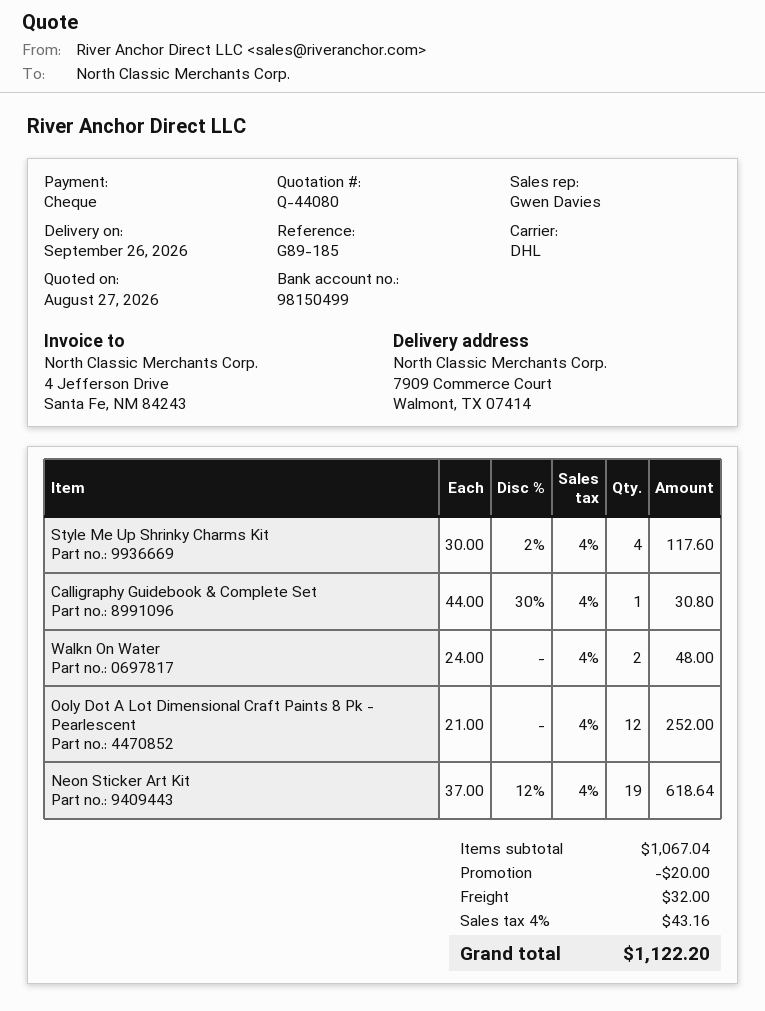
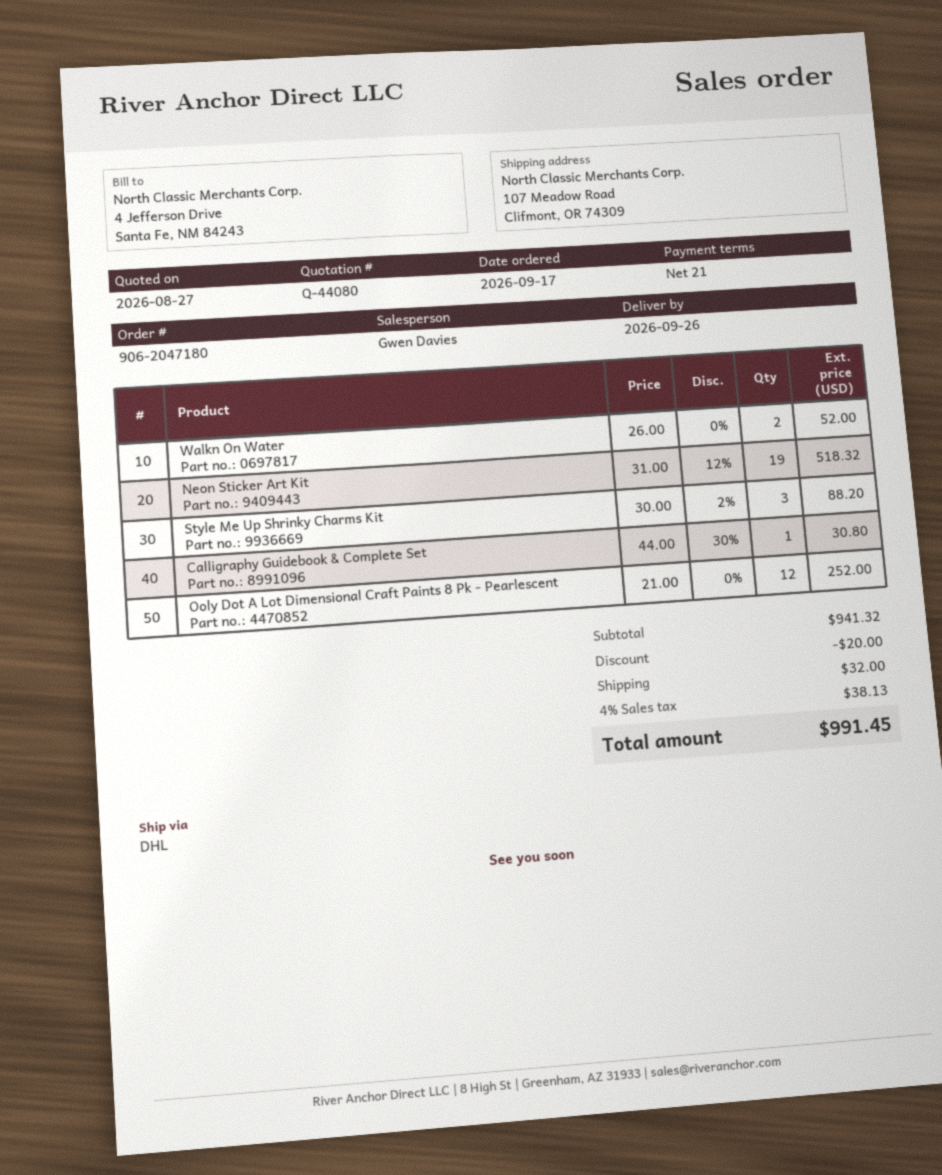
ship to: 7909 Commerce Court, Walmont, TX 07414 -> 107 Meadow Road, Clifmont, OR 74309
Style Me Up Shrinky Charms Kit: 4 x 30.00 - 2% = 117.60 -> 3 x 30.00 - 2% = 88.20
Walkn On Water: 2 x 24.00 = 48.00 -> 2 x 26.00 = 52.00
Neon Sticker Art Kit: 19 x 37.00 - 12% = 618.64 -> 19 x 31.00 - 12% = 518.32
subtotal: 1067.04 -> 941.32
tax: 4% = 43.16 -> 4% = 38.13
total: 1122.20 -> 991.45

